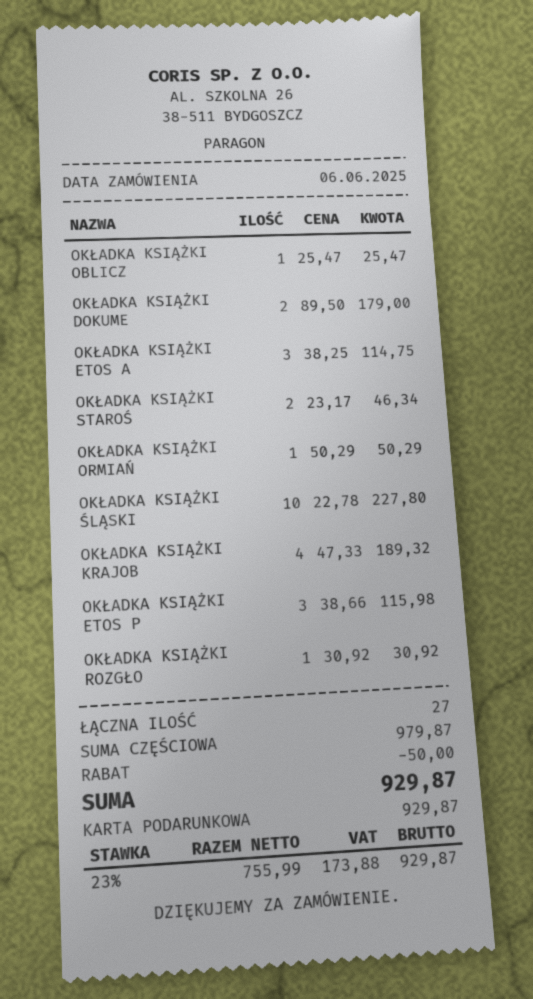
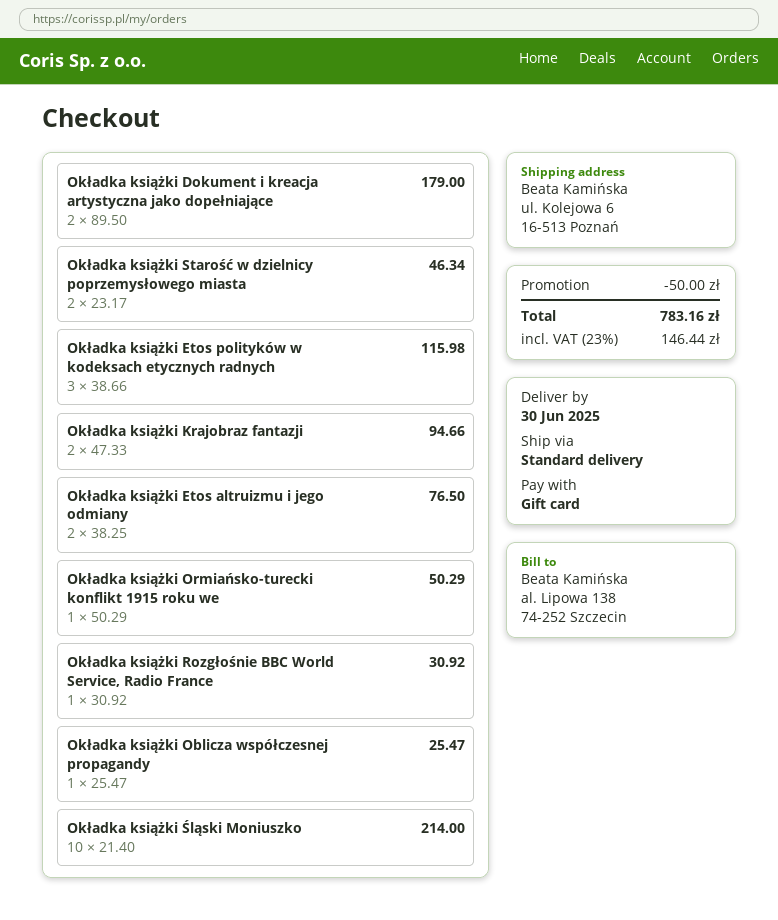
OKŁADKA KSIĄŻKI ETOS A: 3 x 38.25 = 114.75 -> 2 x 38.25 = 76.50
OKŁADKA KSIĄŻKI ŚLĄSKI: 10 x 22.78 = 227.80 -> 10 x 21.40 = 214.00
OKŁADKA KSIĄŻKI KRAJOB: 4 x 47.33 = 189.32 -> 2 x 47.33 = 94.66
tax: 23% = 173.88 -> 23% = 146.44
total: 929.87 -> 783.16

